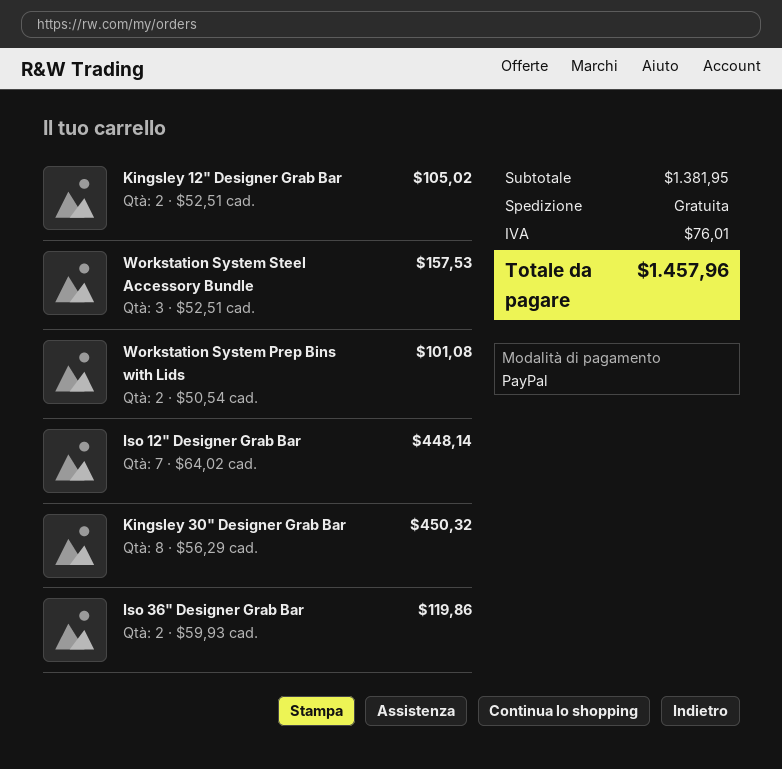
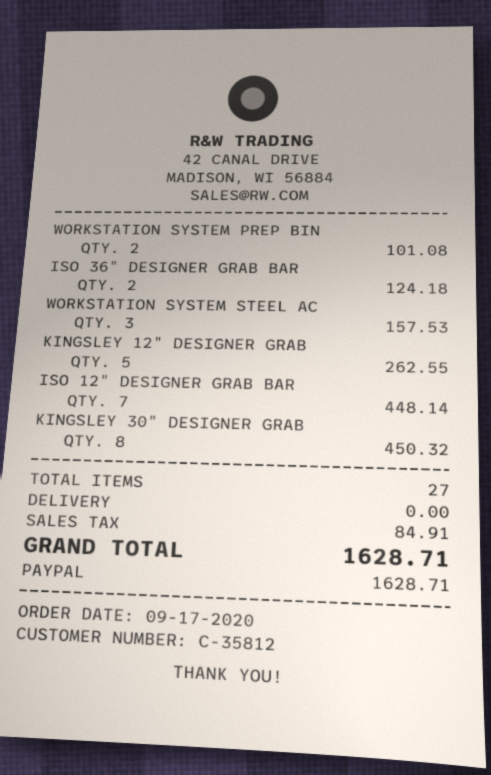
Kingsley 12" Designer Grab Bar: 2 for 105.02 -> 5 for 262.55
Iso 36" Designer Grab Bar: 2 for 119.86 -> 2 for 124.18
tax: 76.01 -> 84.91
total: 1457.96 -> 1628.71

